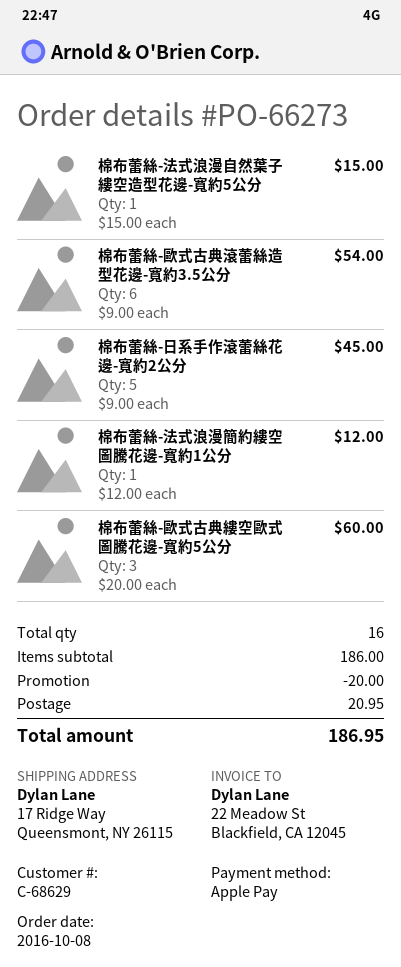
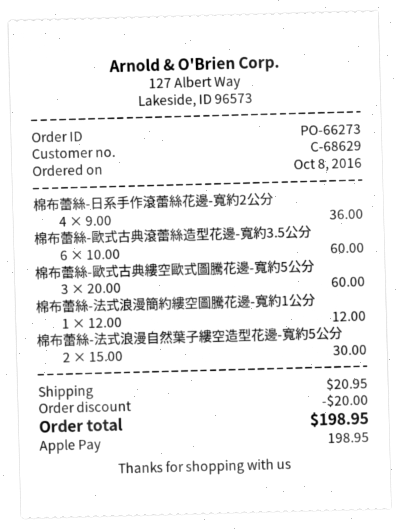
棉布蕾絲-法式浪漫自然葉子縷空造型花邊-寬約5公分: 1 x 15.00 = 15.00 -> 2 x 15.00 = 30.00
棉布蕾絲-歐式古典滾蕾絲造型花邊-寬約3.5公分: 6 x 9.00 = 54.00 -> 6 x 10.00 = 60.00
棉布蕾絲-日系手作滾蕾絲花邊-寬約2公分: 5 x 9.00 = 45.00 -> 4 x 9.00 = 36.00
total: 186.95 -> 198.95

